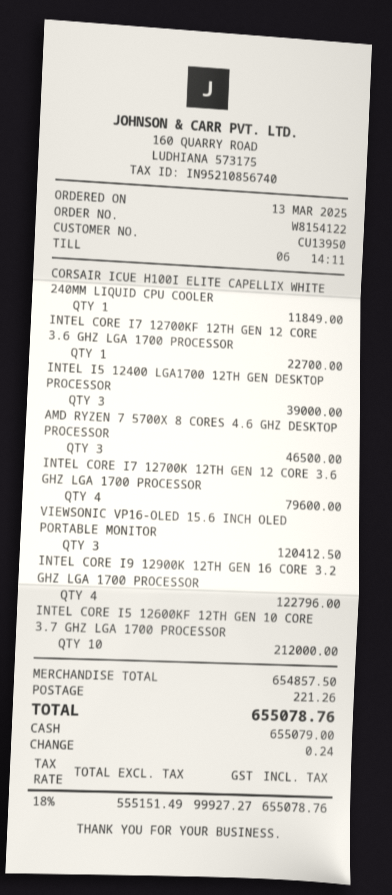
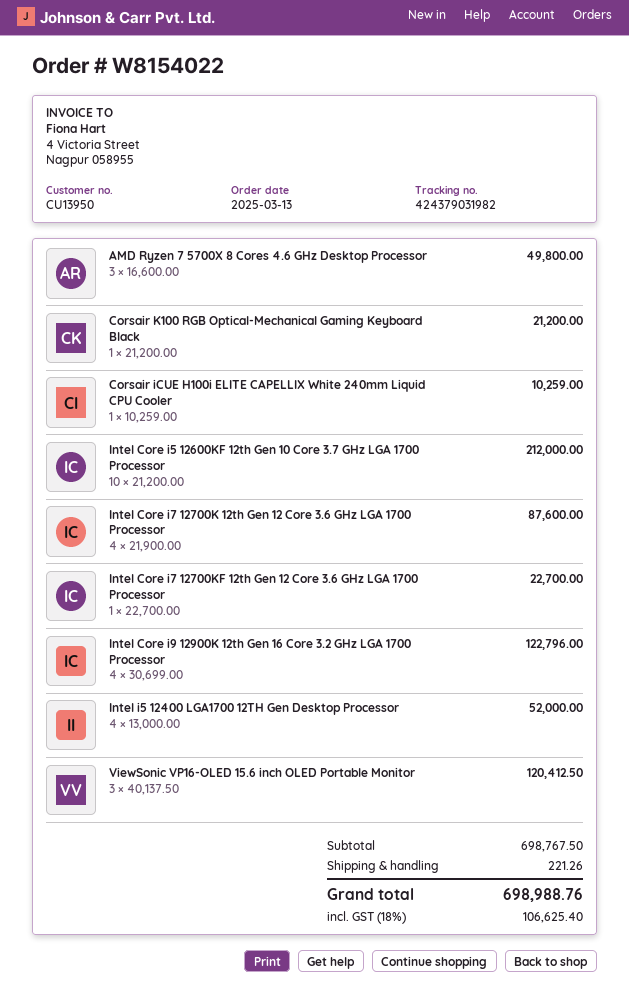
order number: W8154122 -> W8154022
CORSAIR ICUE H100I ELITE CAPELLIX WHITE 240MM LIQUID CPU COOLER: 1 for 11849.00 -> 1 for 10259.00
INTEL I5 12400 LGA1700 12TH GEN DESKTOP PROCESSOR: 3 for 39000.00 -> 4 for 52000.00
AMD RYZEN 7 5700X 8 CORES 4.6 GHZ DESKTOP PROCESSOR: 3 for 46500.00 -> 3 for 49800.00
INTEL CORE I7 12700K 12TH GEN 12 CORE 3.6 GHZ LGA 1700 PROCESSOR: 4 for 79600.00 -> 4 for 87600.00
Corsair K100 RGB Optical-Mechanical Gaming Keyboard Black: none -> 1 for 21200.00
subtotal: 654857.50 -> 698767.50
tax: 18% = 99927.27 -> 18% = 106625.40
total: 655078.76 -> 698988.76

